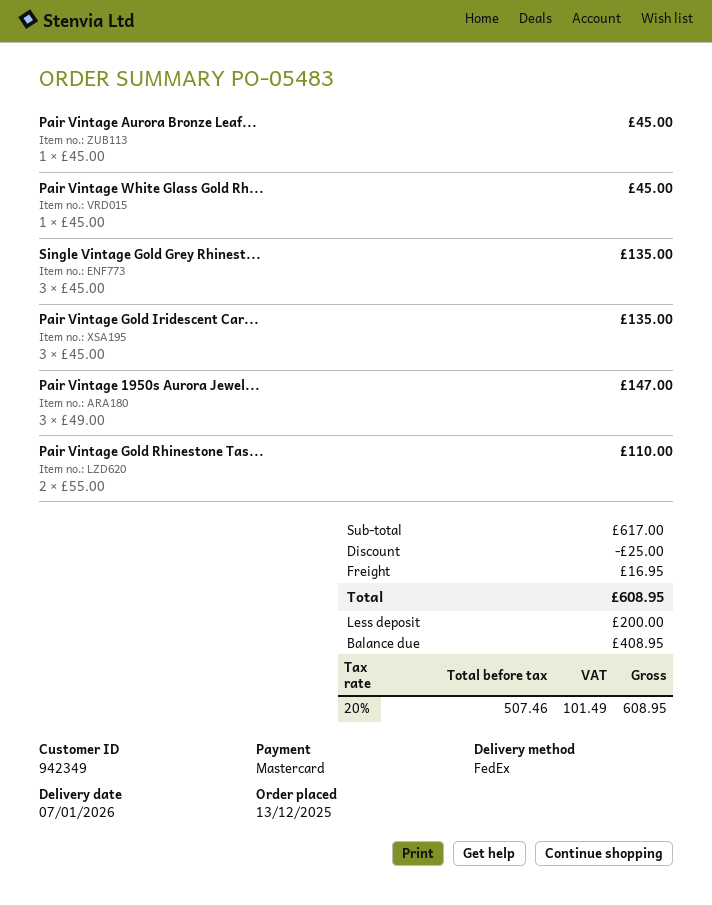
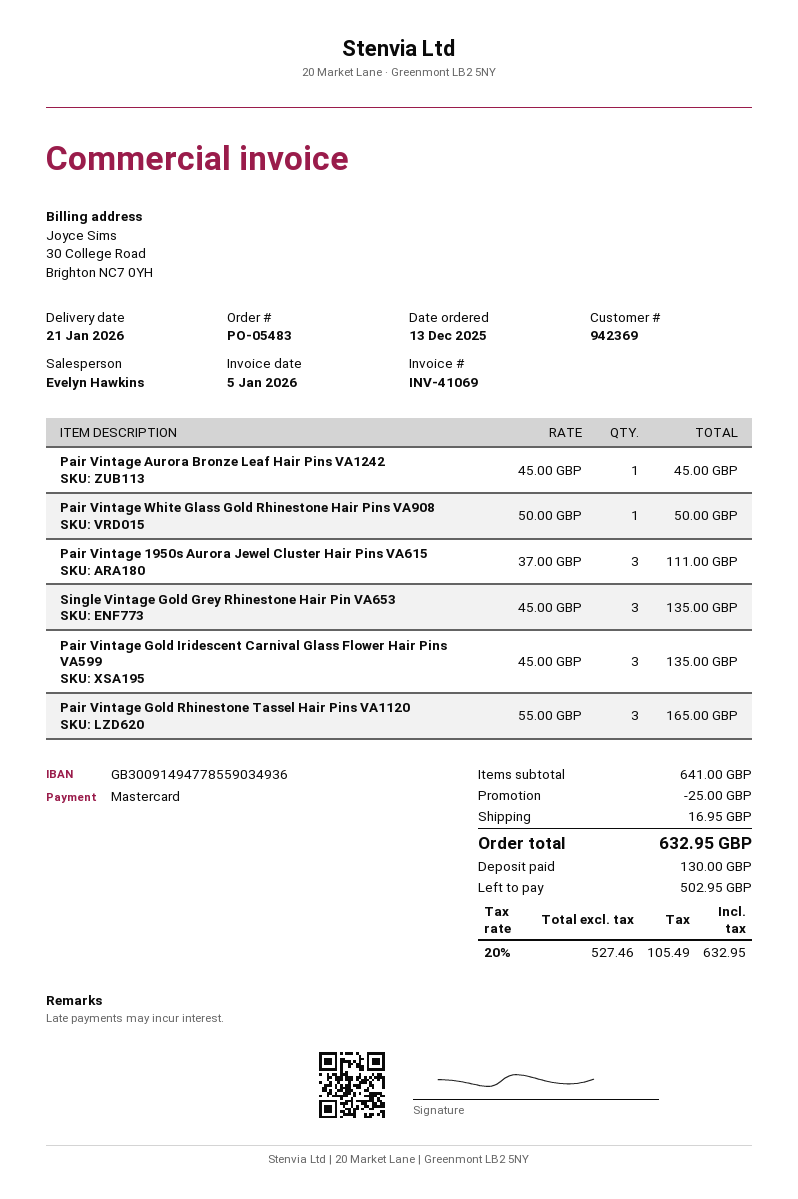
delivery date: 2026-01-07 -> 2026-01-21
customer number: 942349 -> 942369
Pair Vintage White Glass Gold Rh...: 1 x 45.00 = 45.00 -> 1 x 50.00 = 50.00
Pair Vintage 1950s Aurora Jewel...: 3 x 49.00 = 147.00 -> 3 x 37.00 = 111.00
Pair Vintage Gold Rhinestone Tas...: 2 x 55.00 = 110.00 -> 3 x 55.00 = 165.00
subtotal: 617.00 -> 641.00
net: 507.46 -> 527.46
tax: 20% = 101.49 -> 20% = 105.49
total: 608.95 -> 632.95
deposit: 200.00 -> 130.00
balance: 408.95 -> 502.95

